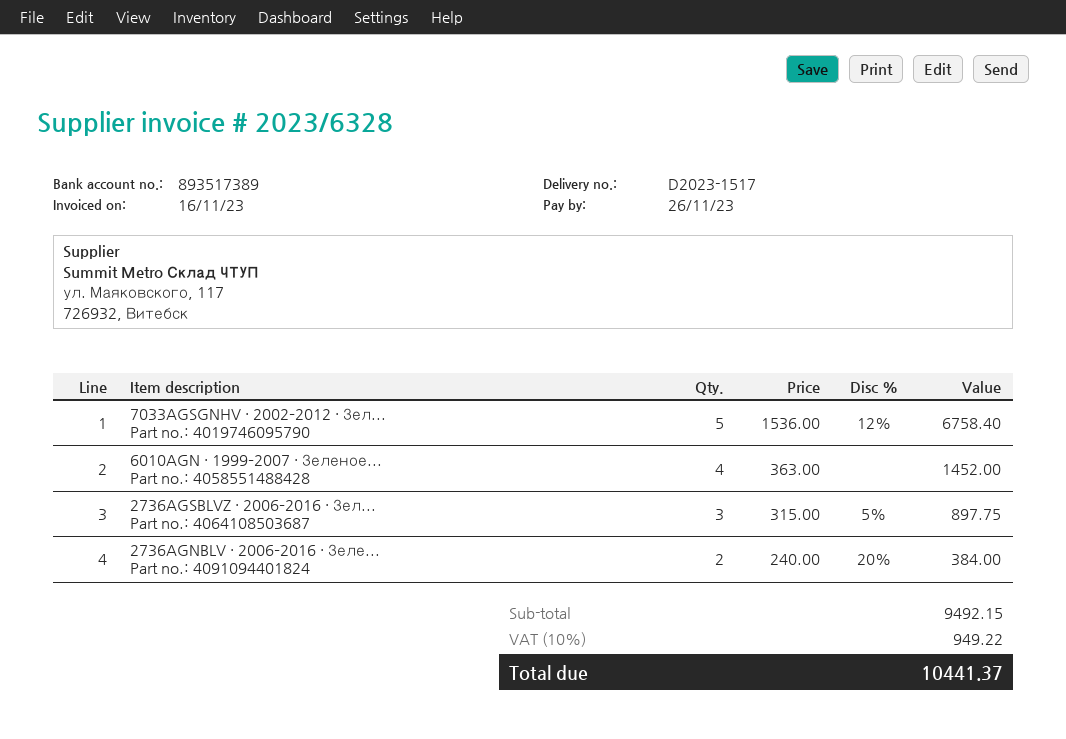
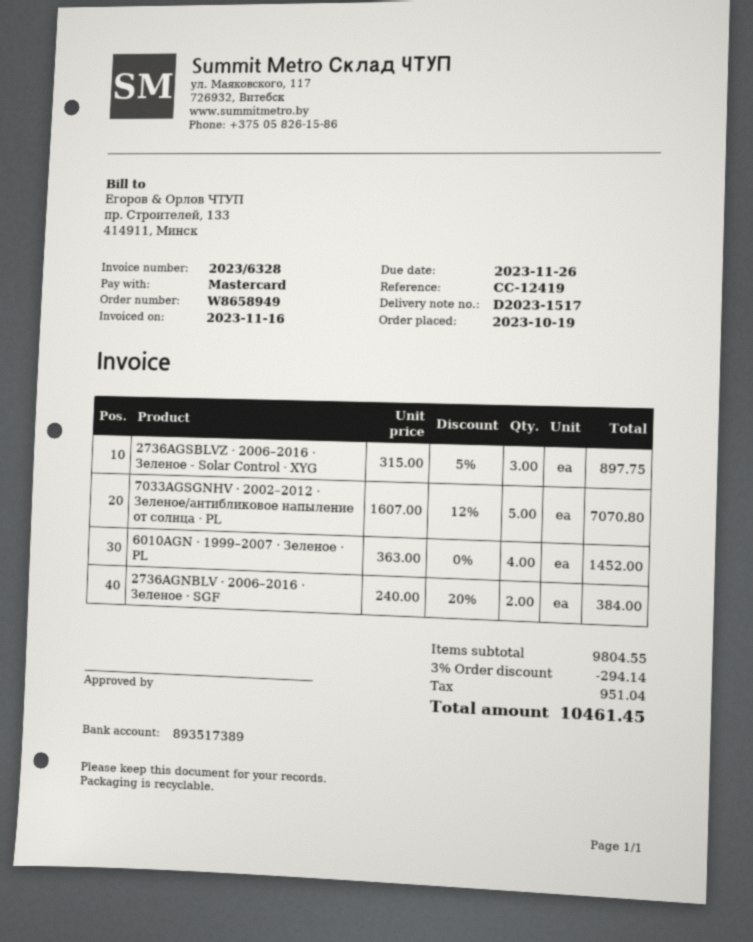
7033AGSGNHV · 2002–2012 · Зел...: 5 x 1536.00 - 12% = 6758.40 -> 5 x 1607.00 - 12% = 7070.80
subtotal: 9492.15 -> 9804.55
discount: none -> 3% = 294.14
tax: 949.22 -> 951.04
total: 10441.37 -> 10461.45

